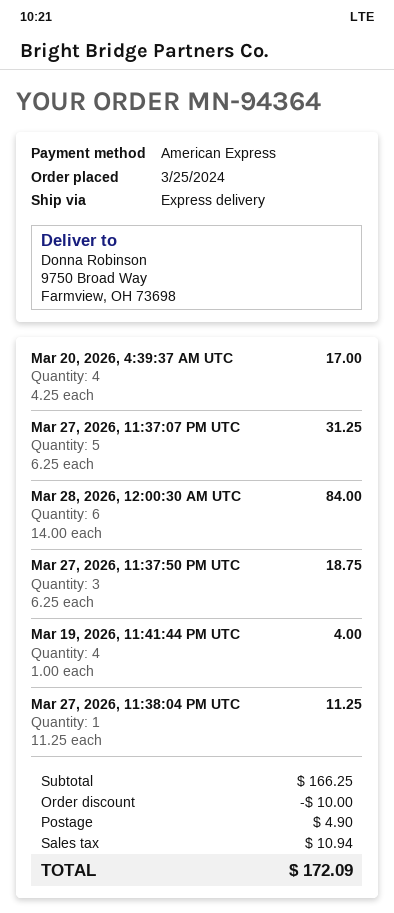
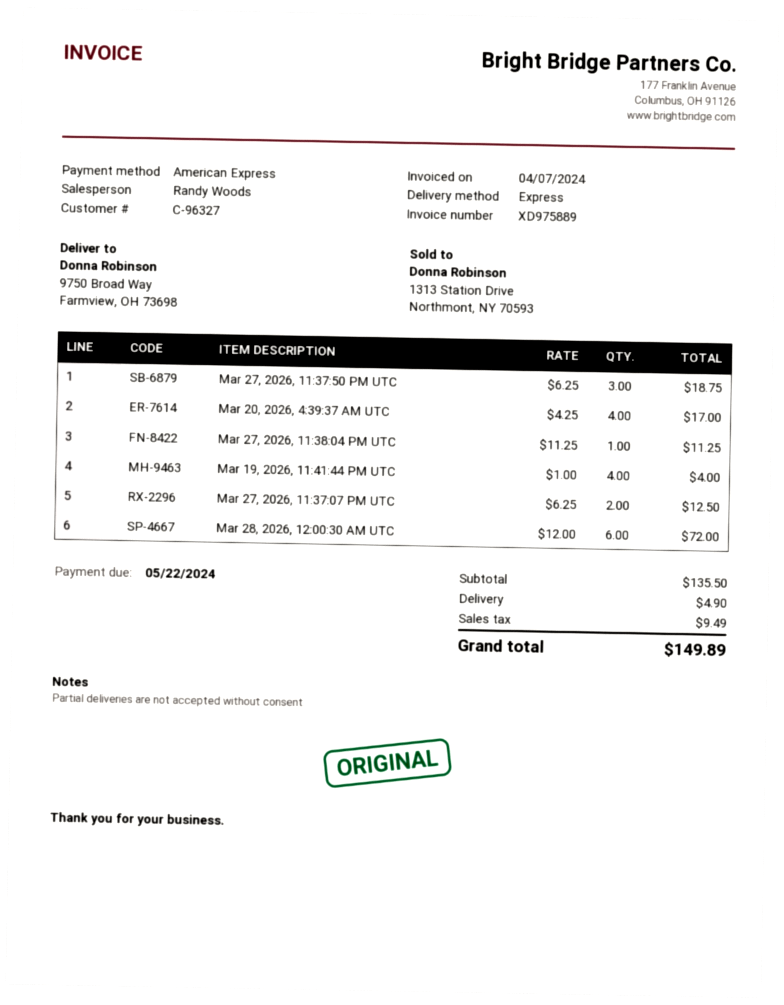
Mar 27, 2026, 11:37:07 PM UTC: 5 x 6.25 = 31.25 -> 2 x 6.25 = 12.50
Mar 28, 2026, 12:00:30 AM UTC: 6 x 14.00 = 84.00 -> 6 x 12.00 = 72.00
subtotal: 166.25 -> 135.50
discount: 10.00 -> none
tax: 10.94 -> 9.49
total: 172.09 -> 149.89

